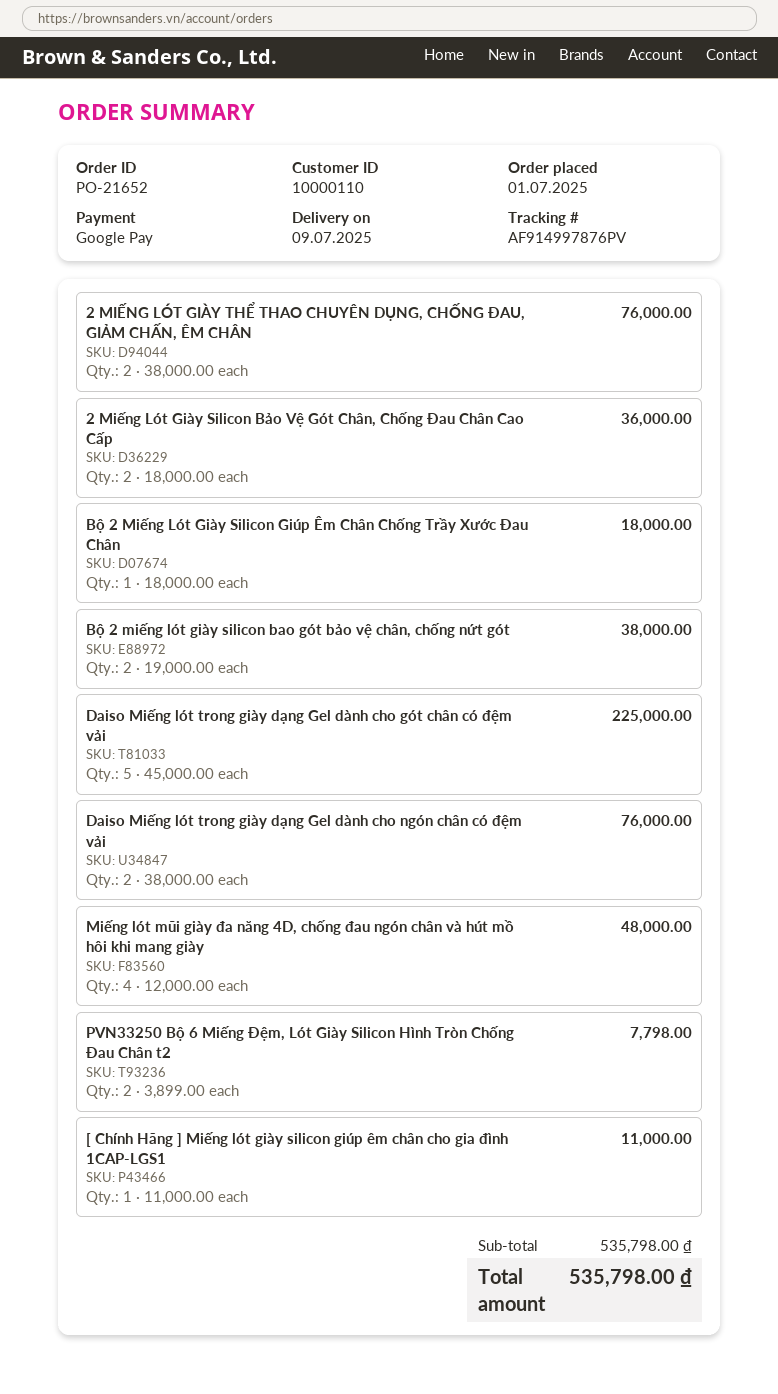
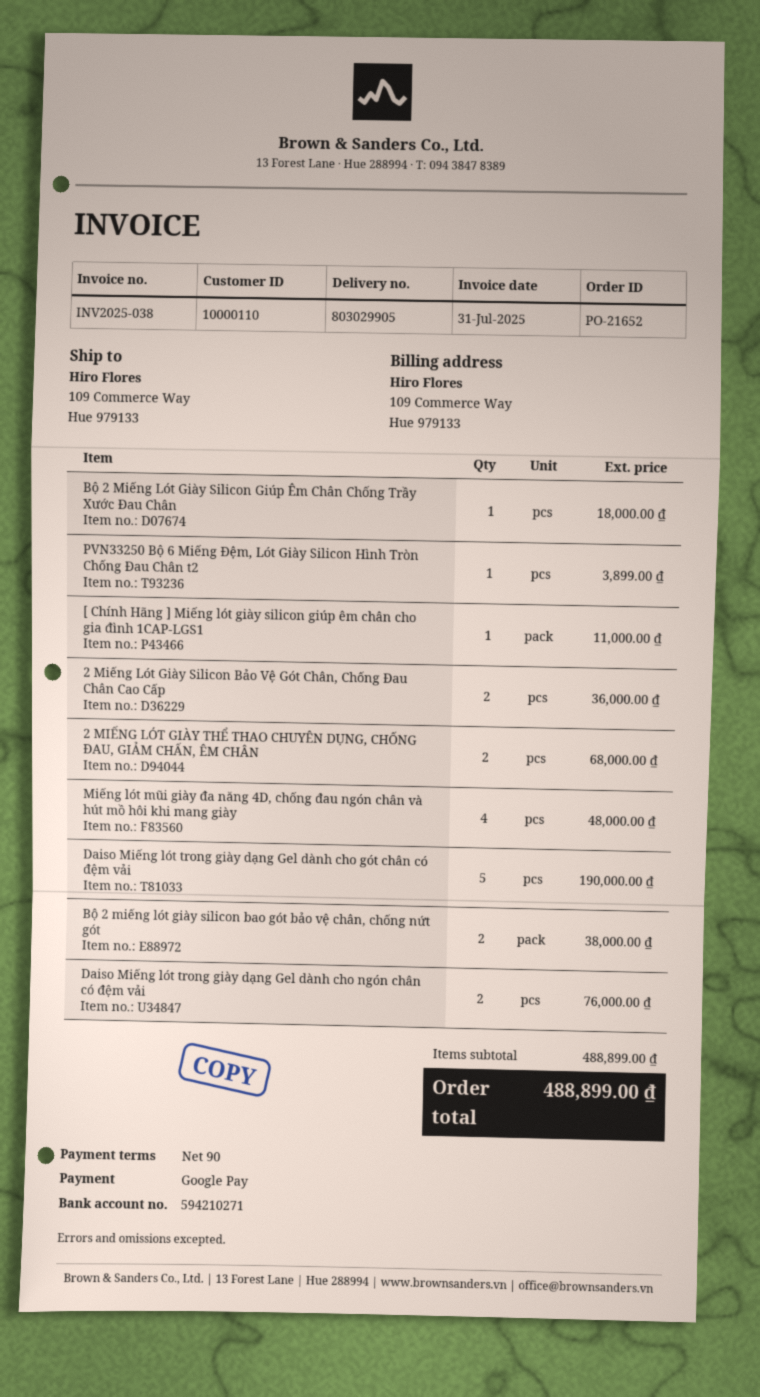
2 MIẾNG LÓT GIÀY THỂ THAO CHUYÊN DỤNG, CHỐNG ĐAU, GIẢM CHẤN, ÊM CHÂN: 2 for 76000.00 -> 2 for 68000.00
Daiso Miếng lót trong giày dạng Gel dành cho gót chân có đệm vải: 5 for 225000.00 -> 5 for 190000.00
PVN33250 Bộ 6 Miếng Đệm, Lót Giày Silicon Hình Tròn Chống Đau Chân t2: 2 for 7798.00 -> 1 for 3899.00
subtotal: 535798.00 -> 488899.00
total: 535798.00 -> 488899.00

